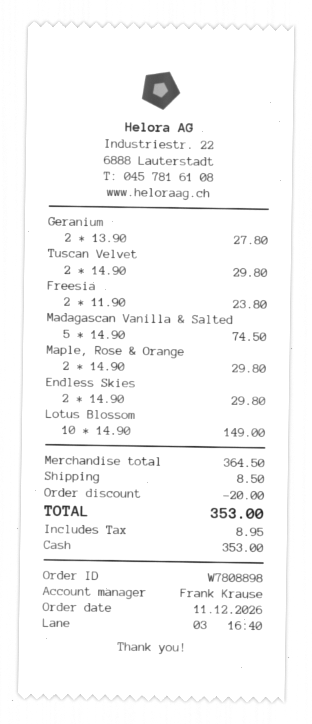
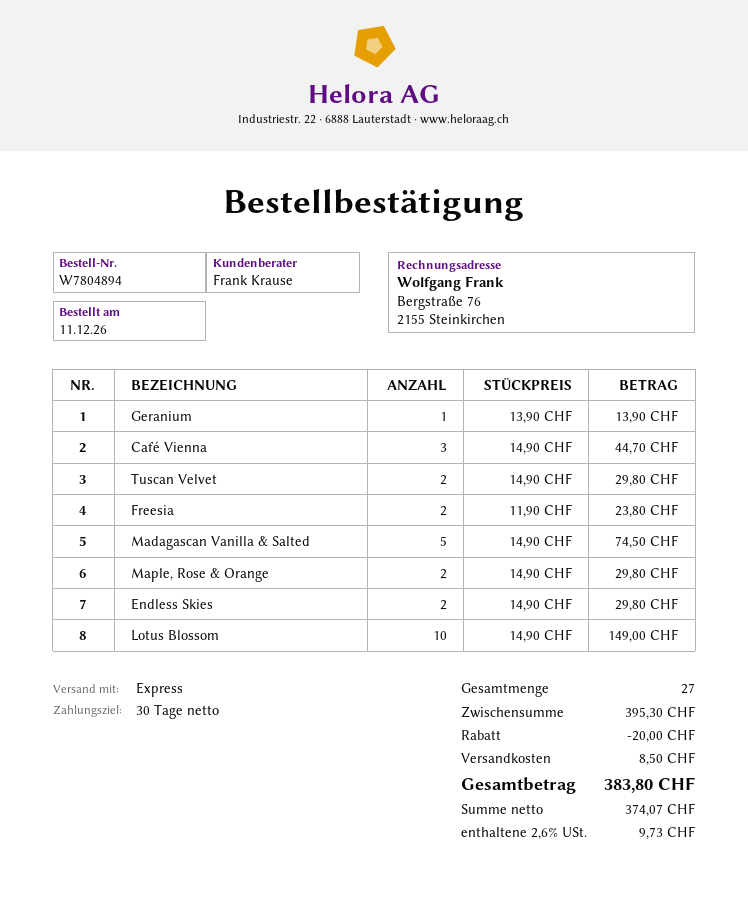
order number: W7808898 -> W7804894
Geranium: 2 x 13.90 = 27.80 -> 1 x 13.90 = 13.90
Café Vienna: none -> 3 x 14.90 = 44.70
subtotal: 364.50 -> 395.30
tax: 8.95 -> 9.73
total: 353.00 -> 383.80

